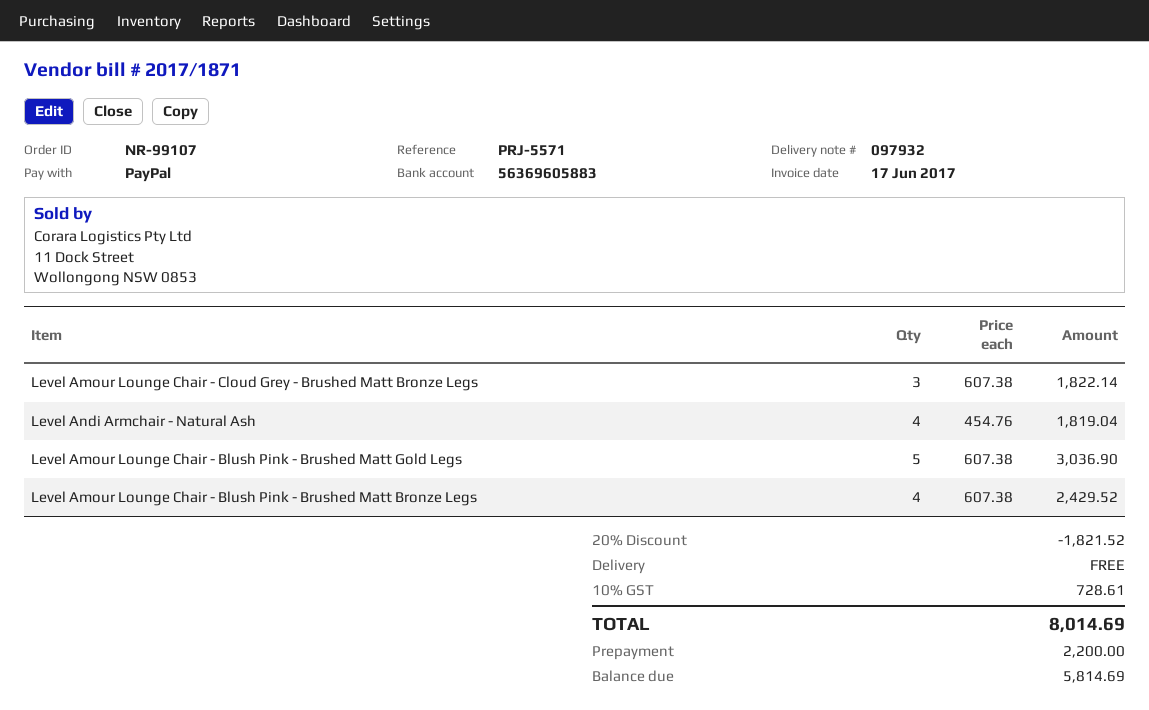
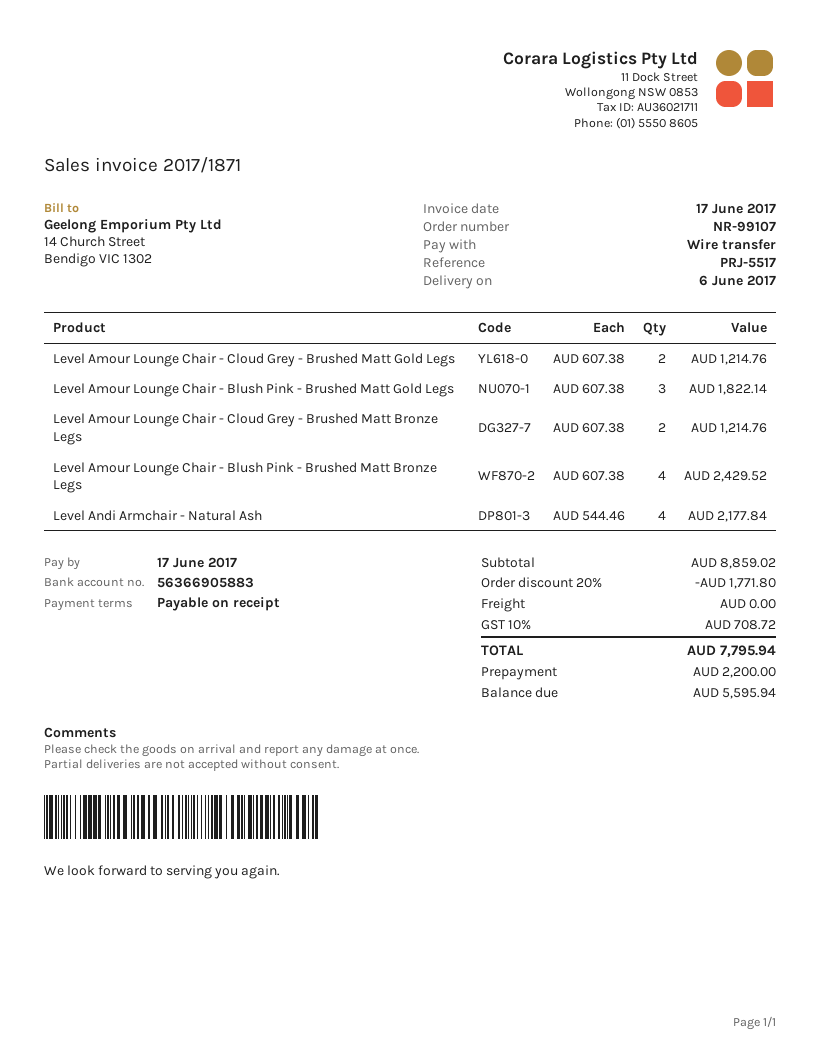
reference: PRJ-5571 -> PRJ-5517
payment method: PayPal -> bank transfer
bank account: 56369605883 -> 56366905883
Level Amour Lounge Chair - Cloud Grey - Brushed Matt Bronze Legs: 3 x 607.38 = 1822.14 -> 2 x 607.38 = 1214.76
Level Andi Armchair - Natural Ash: 4 x 454.76 = 1819.04 -> 4 x 544.46 = 2177.84
Level Amour Lounge Chair - Blush Pink - Brushed Matt Gold Legs: 5 x 607.38 = 3036.90 -> 3 x 607.38 = 1822.14
Level Amour Lounge Chair - Cloud Grey - Brushed Matt Gold Legs: none -> 2 x 607.38 = 1214.76
discount: 20% = 1821.52 -> 20% = 1771.80
tax: 10% = 728.61 -> 10% = 708.72
total: 8014.69 -> 7795.94
balance: 5814.69 -> 5595.94

